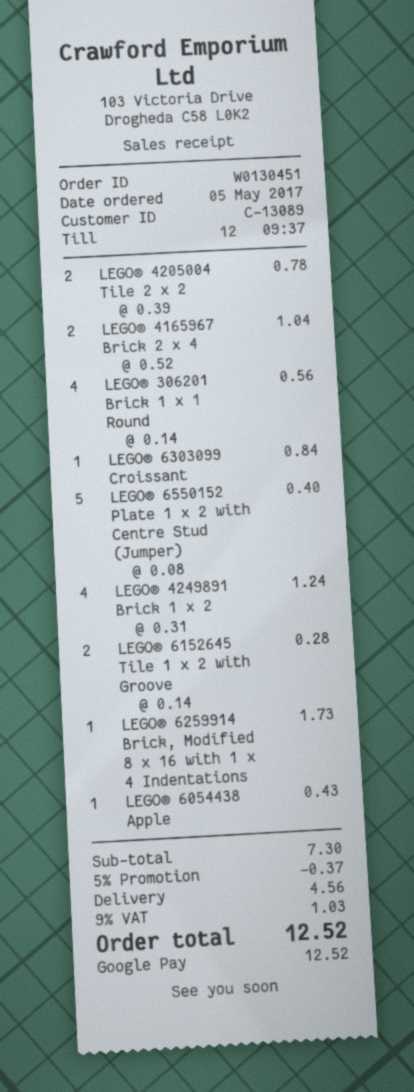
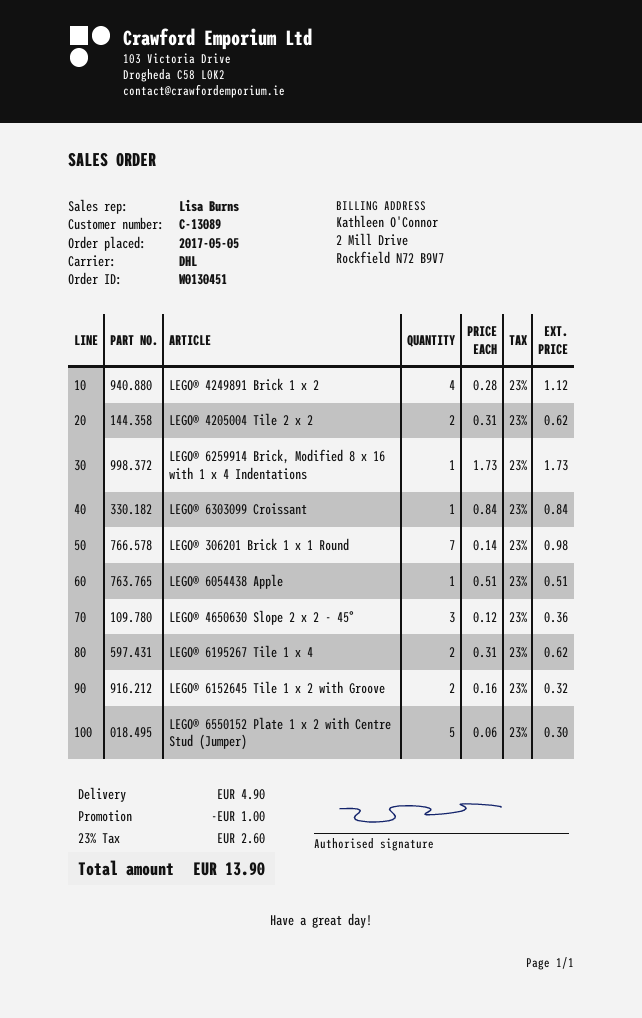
LEGO® 4205004 Tile 2 x 2: 2 x 0.39 = 0.78 -> 2 x 0.31 = 0.62
LEGO® 4165967 Brick 2 x 4: 2 x 0.52 = 1.04 -> none
LEGO® 306201 Brick 1 x 1 Round: 4 x 0.14 = 0.56 -> 7 x 0.14 = 0.98
LEGO® 6550152 Plate 1 x 2 with Centre Stud (Jumper): 5 x 0.08 = 0.40 -> 5 x 0.06 = 0.30
LEGO® 4249891 Brick 1 x 2: 4 x 0.31 = 1.24 -> 4 x 0.28 = 1.12
LEGO® 6152645 Tile 1 x 2 with Groove: 2 x 0.14 = 0.28 -> 2 x 0.16 = 0.32
LEGO® 6054438 Apple: 1 x 0.43 = 0.43 -> 1 x 0.51 = 0.51
LEGO® 4650630 Slope 2 x 2 - 45°: none -> 3 x 0.12 = 0.36
LEGO® 6195267 Tile 1 x 4: none -> 2 x 0.31 = 0.62
discount: 0.37 -> 1.00
shipping: 4.56 -> 4.90
tax: 9% = 1.03 -> 23% = 2.60
total: 12.52 -> 13.90

